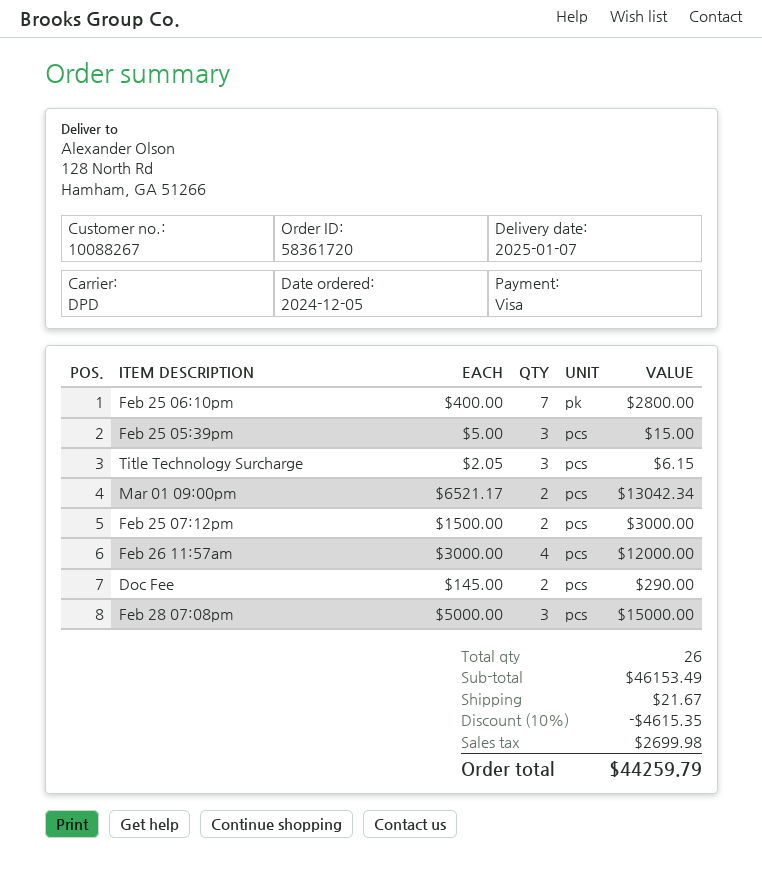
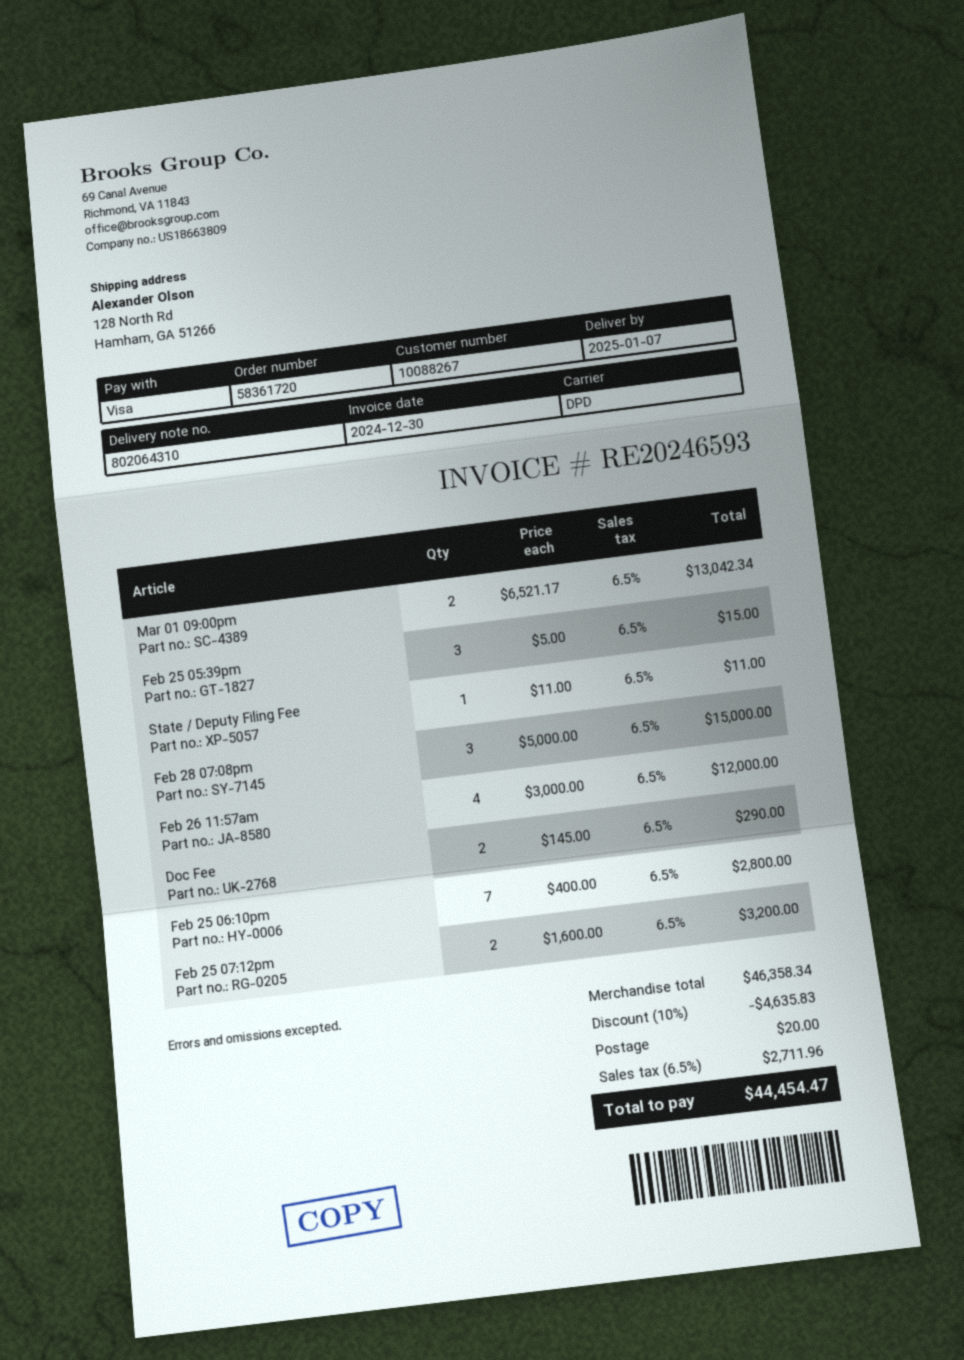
Title Technology Surcharge: 3 x 2.05 = 6.15 -> none
Feb 25 07:12pm: 2 x 1500.00 = 3000.00 -> 2 x 1600.00 = 3200.00
State / Deputy Filing Fee: none -> 1 x 11.00 = 11.00
subtotal: 46153.49 -> 46358.34
discount: 10% = 4615.35 -> 10% = 4635.83
shipping: 21.67 -> 20.00
tax: 2699.98 -> 2711.96
total: 44259.79 -> 44454.47

